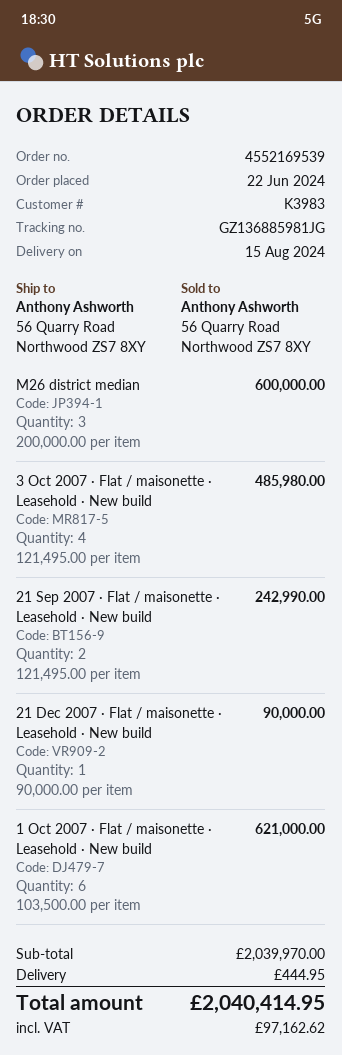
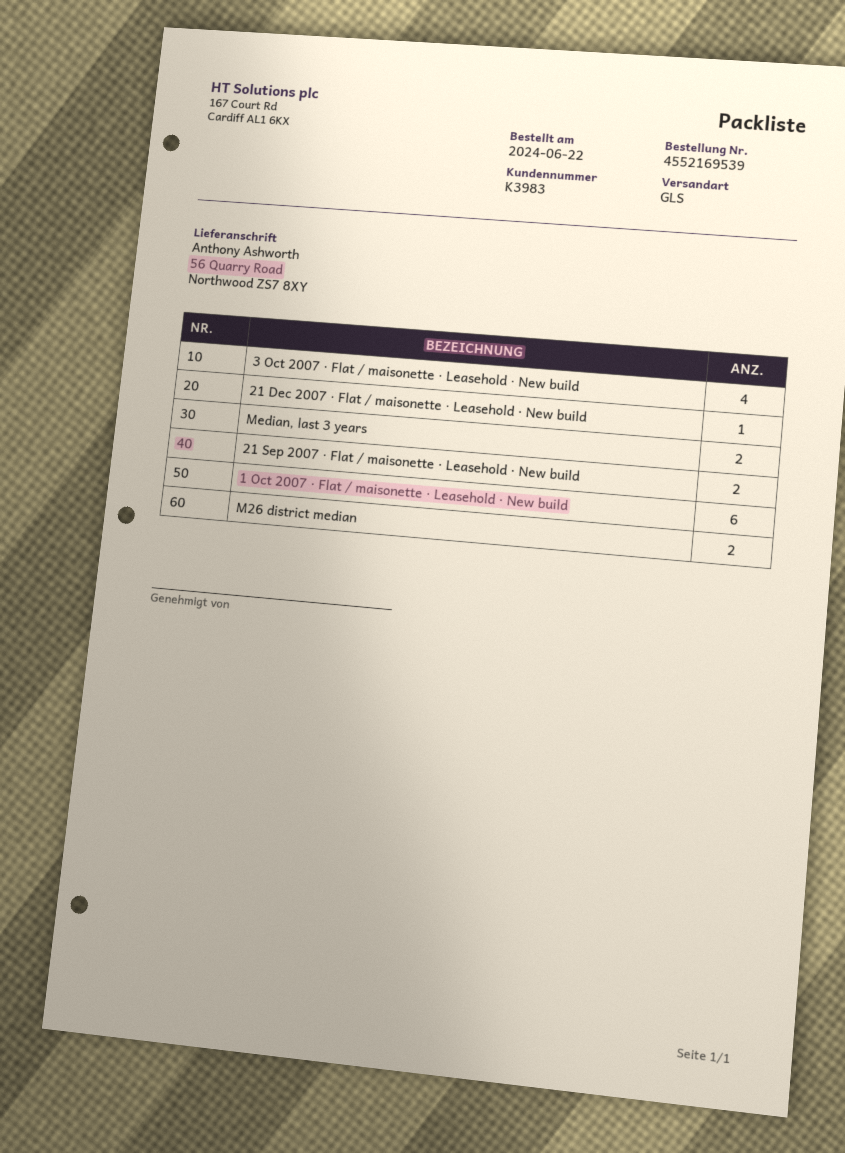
M26 district median: 3 -> 2
Median, last 3 years: none -> 2

